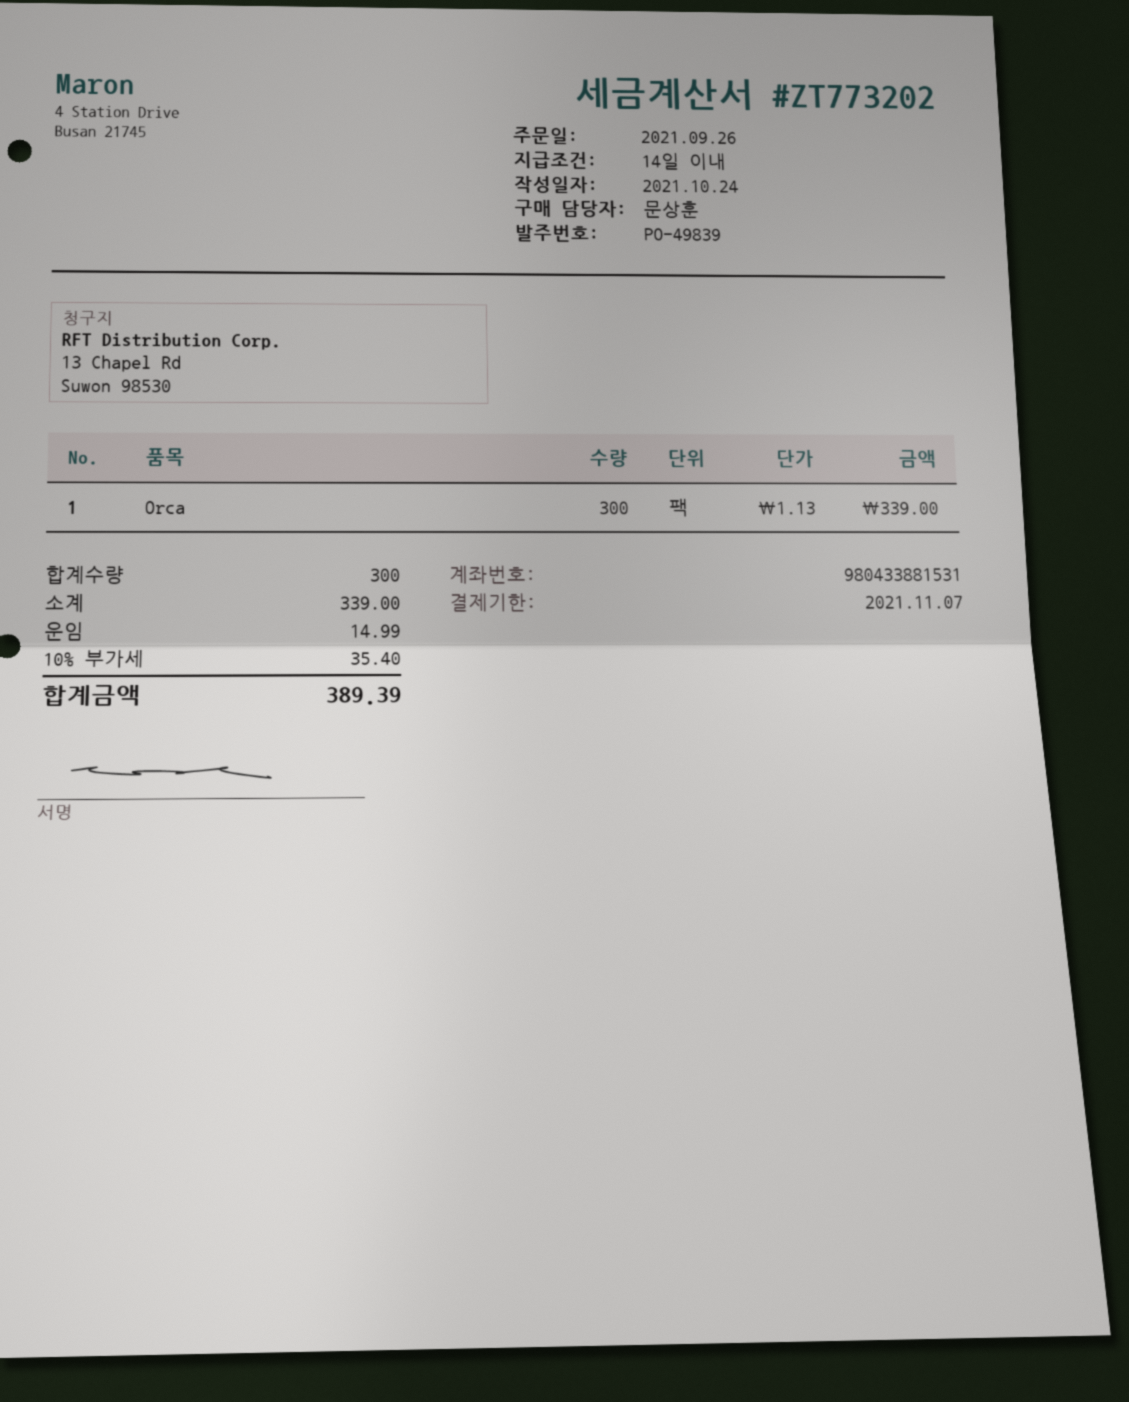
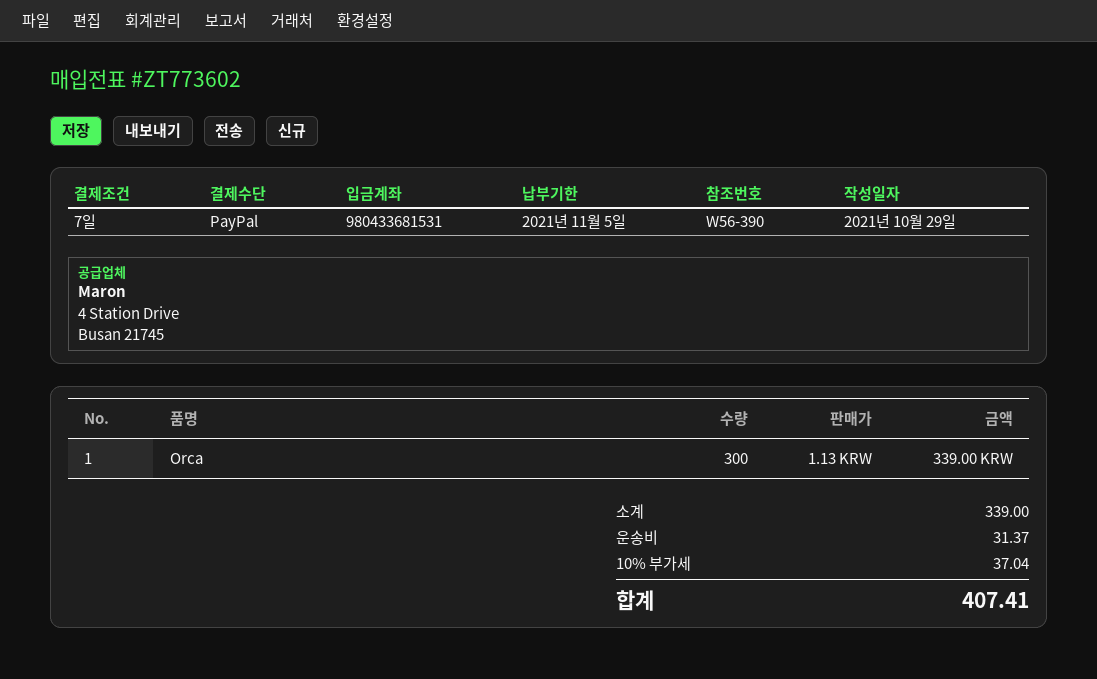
invoice number: ZT773202 -> ZT773602
invoice date: 2021-10-24 -> 2021-10-29
payment terms: 14 days -> 7 days
due date: 2021-11-07 -> 2021-11-05
bank account: 980433881531 -> 980433681531
shipping: 14.99 -> 31.37
tax: 10% = 35.40 -> 10% = 37.04
total: 389.39 -> 407.41

